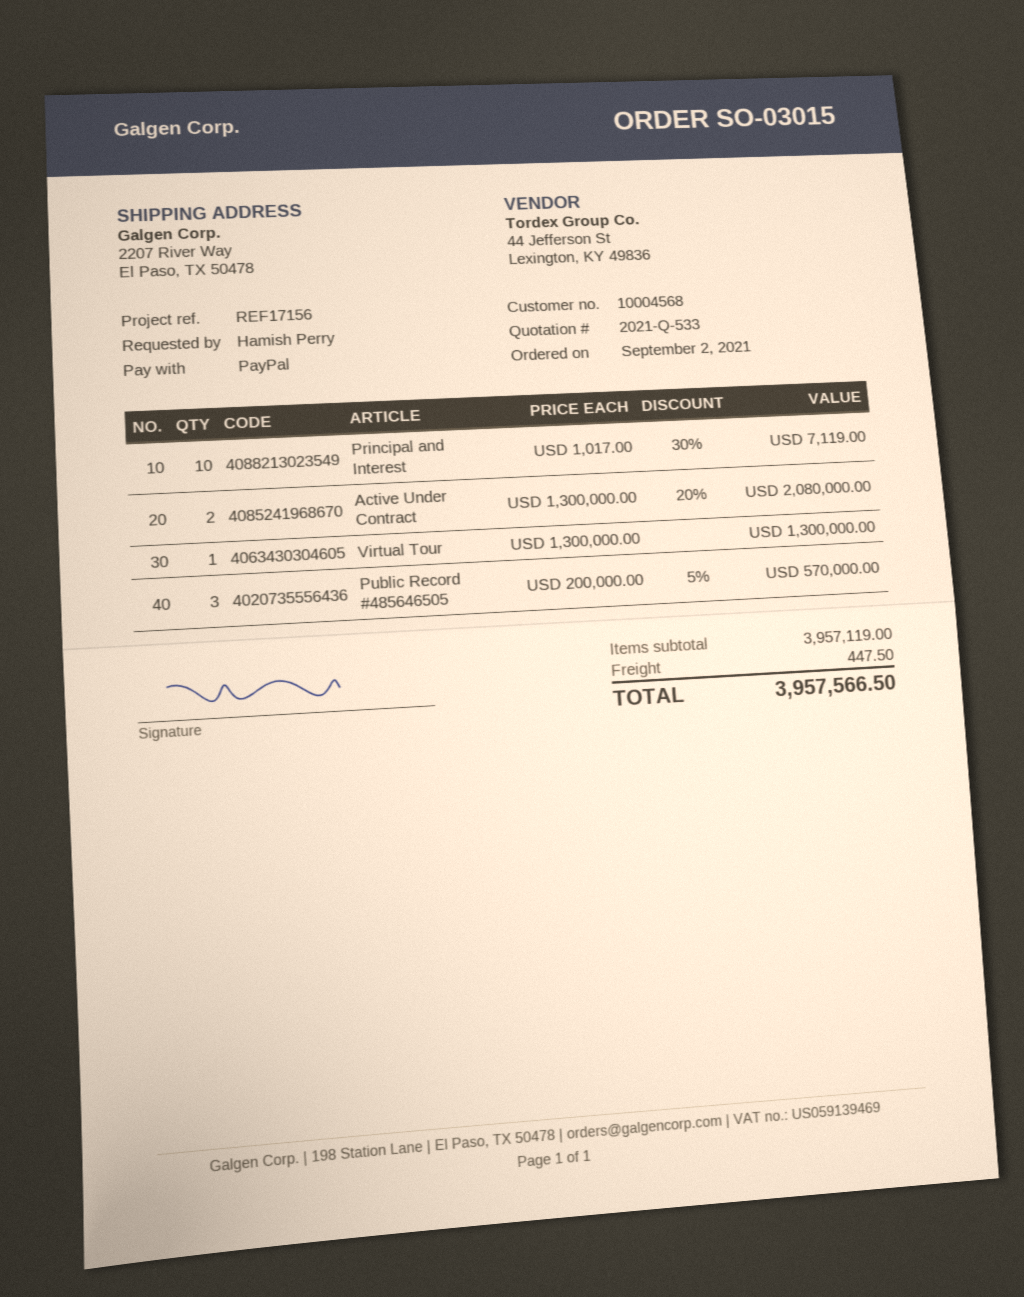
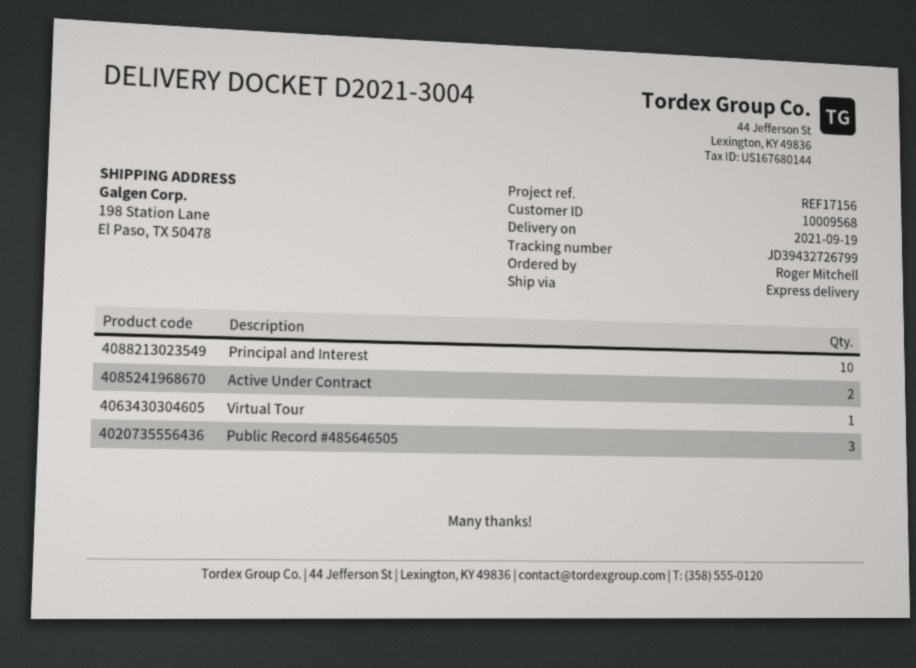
customer number: 10004568 -> 10009568
ordered by: Hamish Perry -> Roger Mitchell
ship to: 2207 River Way, El Paso, TX 50478 -> 198 Station Lane, El Paso, TX 50478

